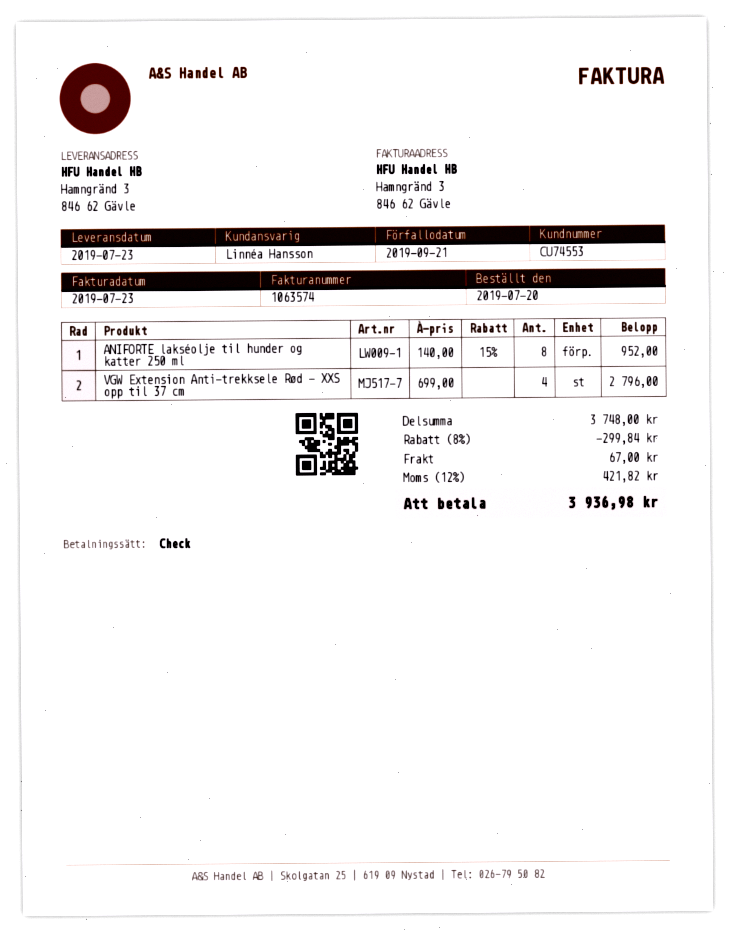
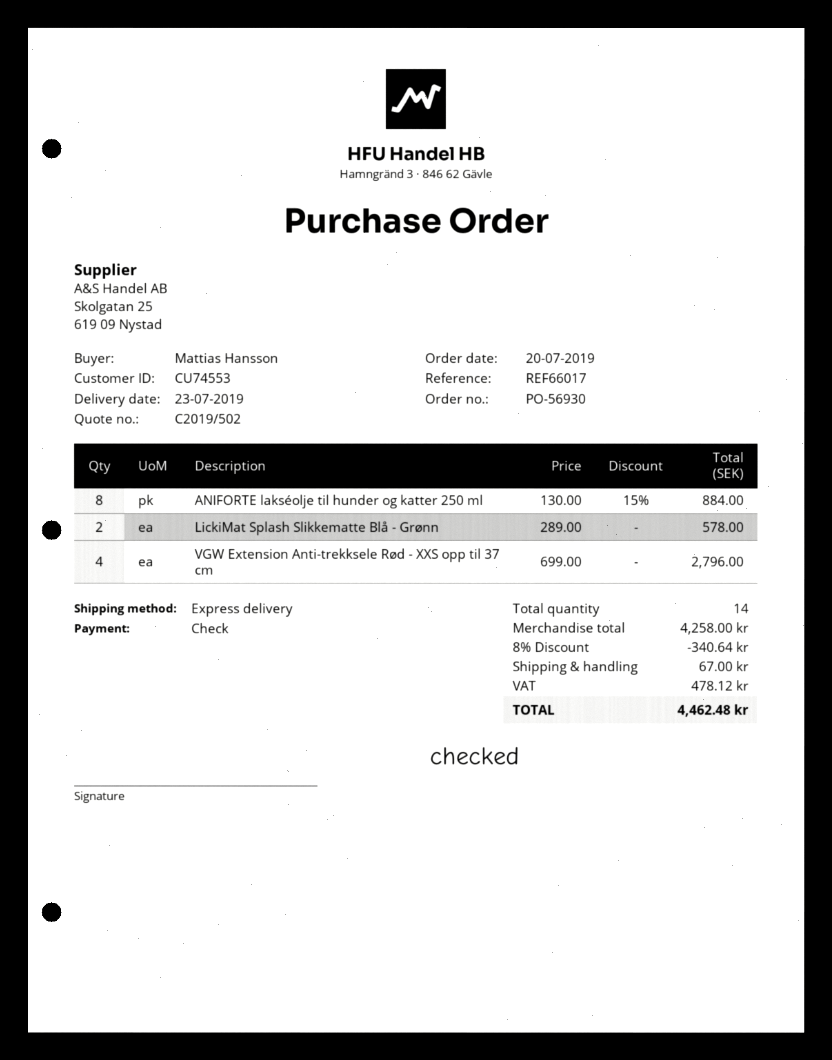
ANIFORTE lakséolje til hunder og katter 250 ml: 8 x 140.00 - 15% = 952.00 -> 8 x 130.00 - 15% = 884.00
LickiMat Splash Slikkematte Blå - Grønn: none -> 2 x 289.00 = 578.00
subtotal: 3748.00 -> 4258.00
discount: 8% = 299.84 -> 8% = 340.64
tax: 421.82 -> 478.12
total: 3936.98 -> 4462.48

